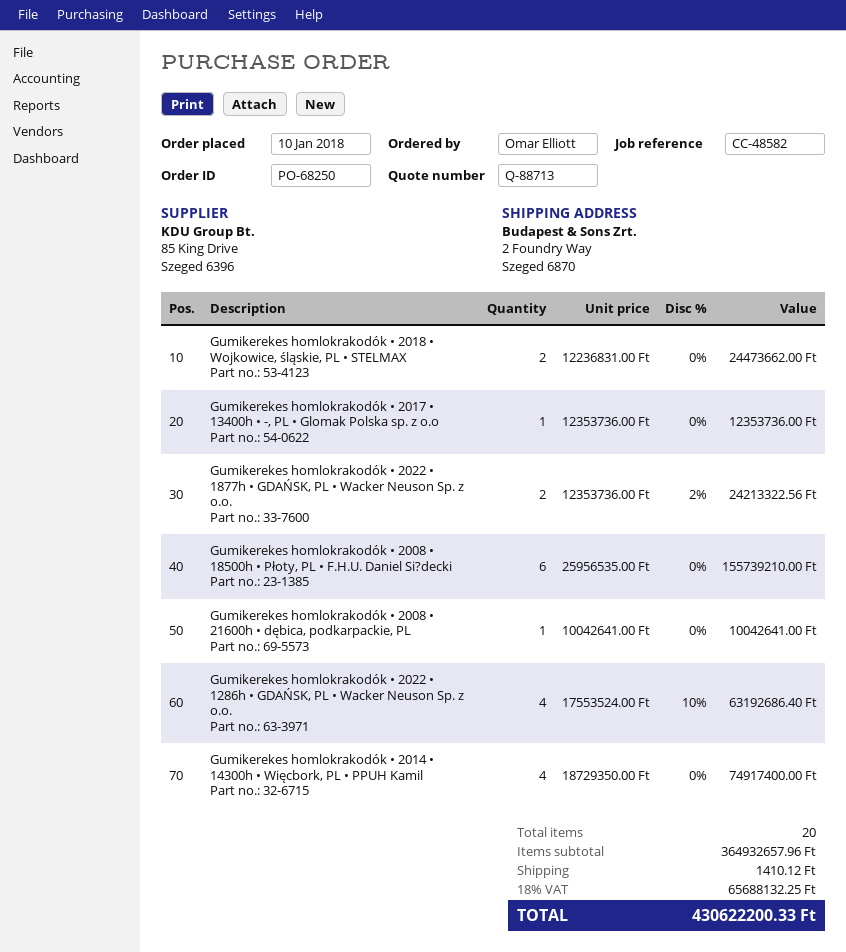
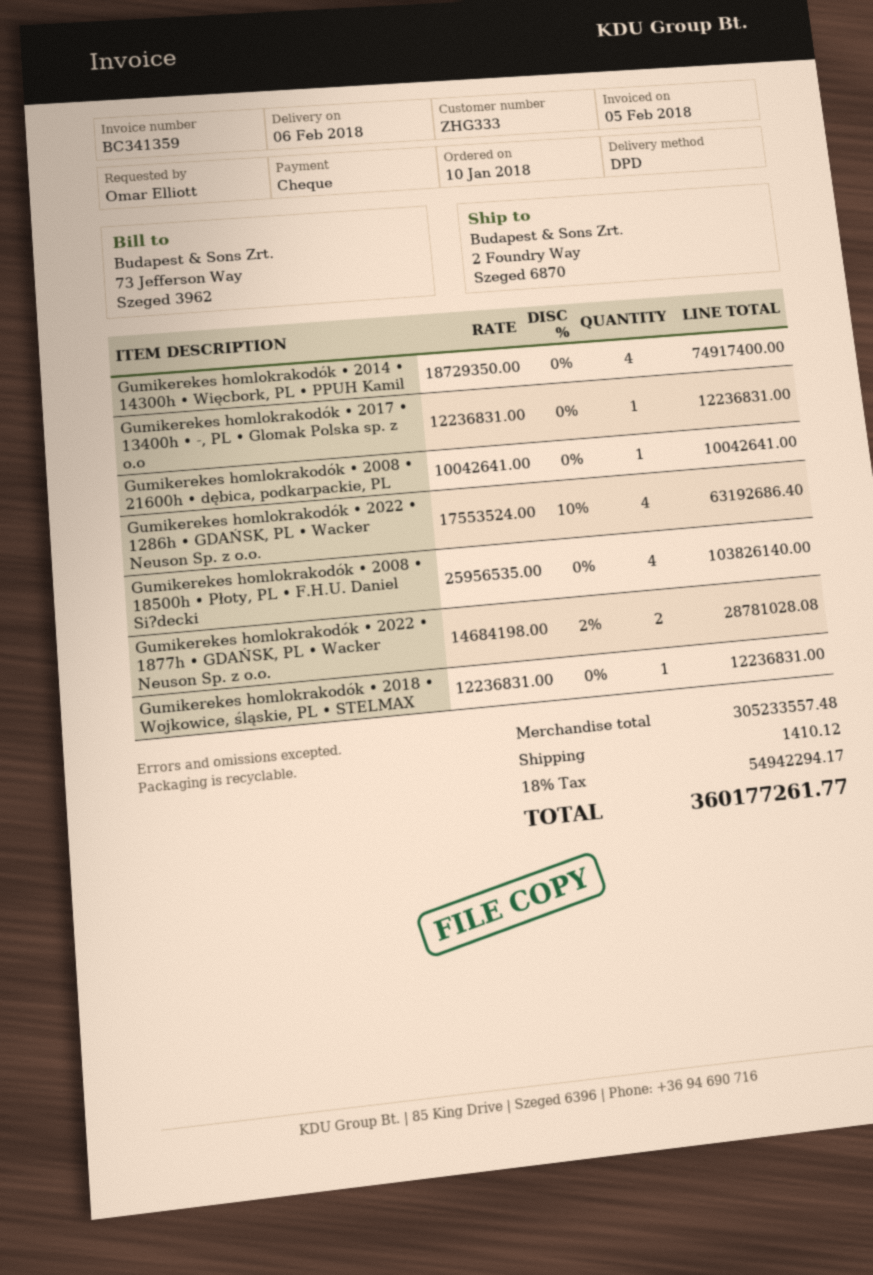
Gumikerekes homlokrakodók • 2018 • Wojkowice, śląskie, PL • STELMAX: 2 x 12236831.00 = 24473662.00 -> 1 x 12236831.00 = 12236831.00
Gumikerekes homlokrakodók • 2017 • 13400h • -, PL • Glomak Polska sp. z o.o: 1 x 12353736.00 = 12353736.00 -> 1 x 12236831.00 = 12236831.00
Gumikerekes homlokrakodók • 2022 • 1877h • GDAŃSK, PL • Wacker Neuson Sp. z o.o.: 2 x 12353736.00 - 2% = 24213322.56 -> 2 x 14684198.00 - 2% = 28781028.08
Gumikerekes homlokrakodók • 2008 • 18500h • Płoty, PL • F.H.U. Daniel Si?decki: 6 x 25956535.00 = 155739210.00 -> 4 x 25956535.00 = 103826140.00
subtotal: 364932657.96 -> 305233557.48
tax: 18% = 65688132.25 -> 18% = 54942294.17
total: 430622200.33 -> 360177261.77

